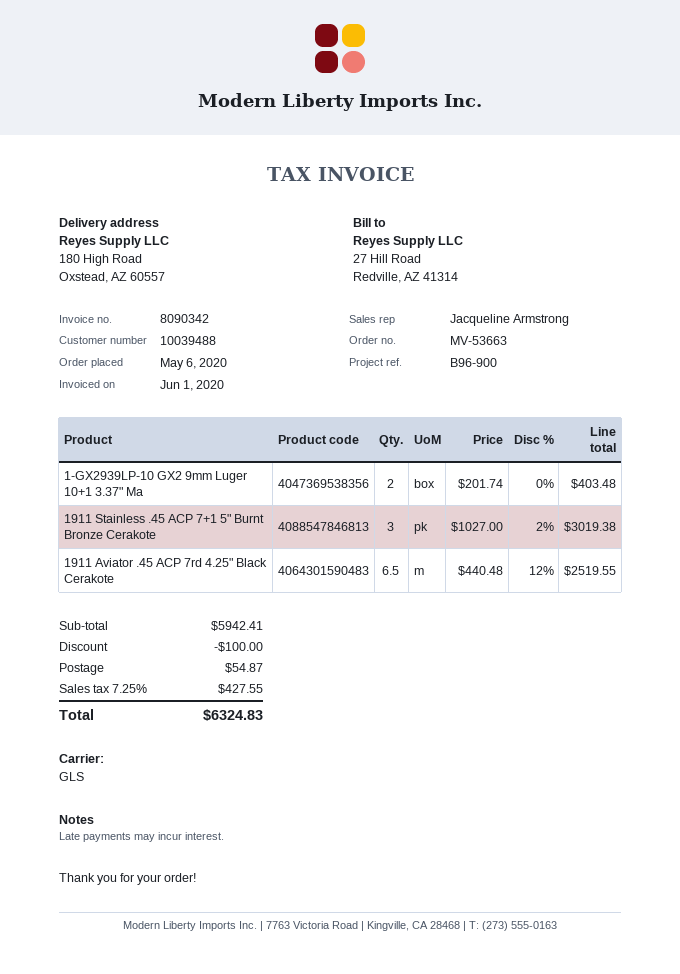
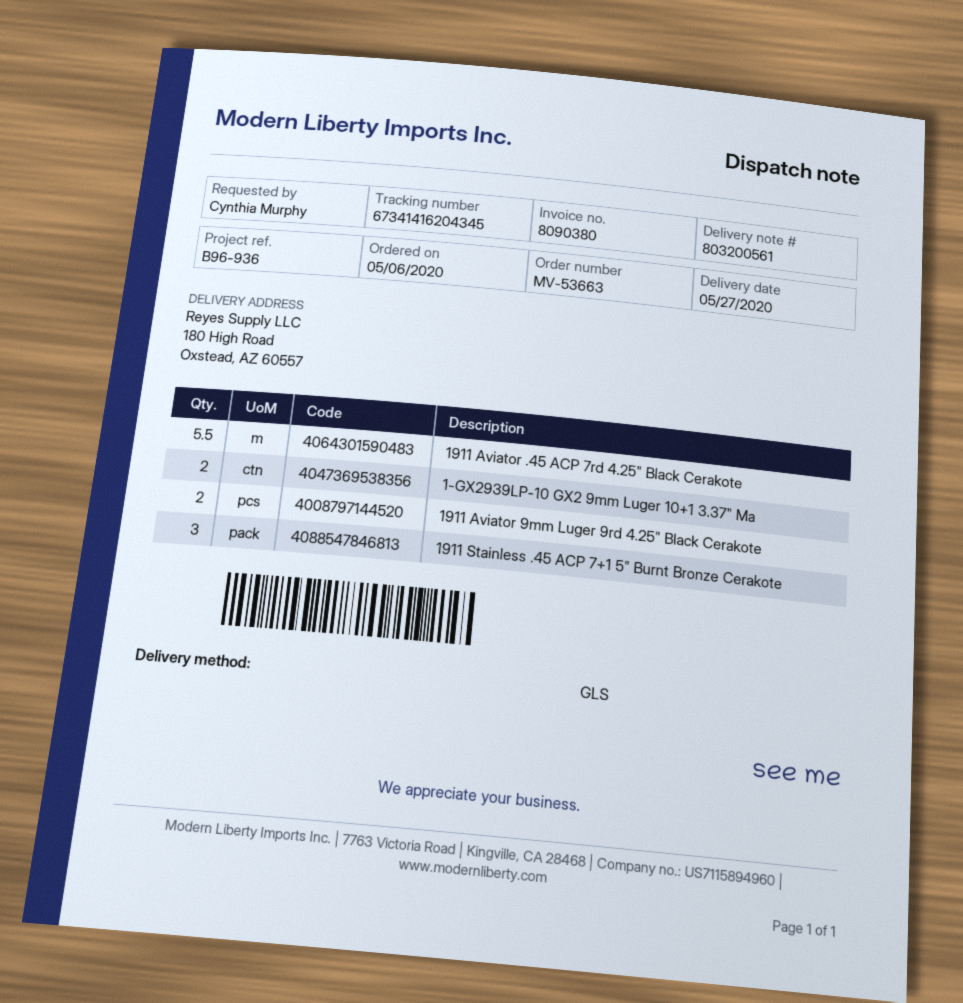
invoice number: 8090342 -> 8090380
reference: B96-900 -> B96-936
1911 Aviator .45 ACP 7rd 4.25" Black Cerakote: 6.5 -> 5.5
1911 Aviator 9mm Luger 9rd 4.25" Black Cerakote: none -> 2

